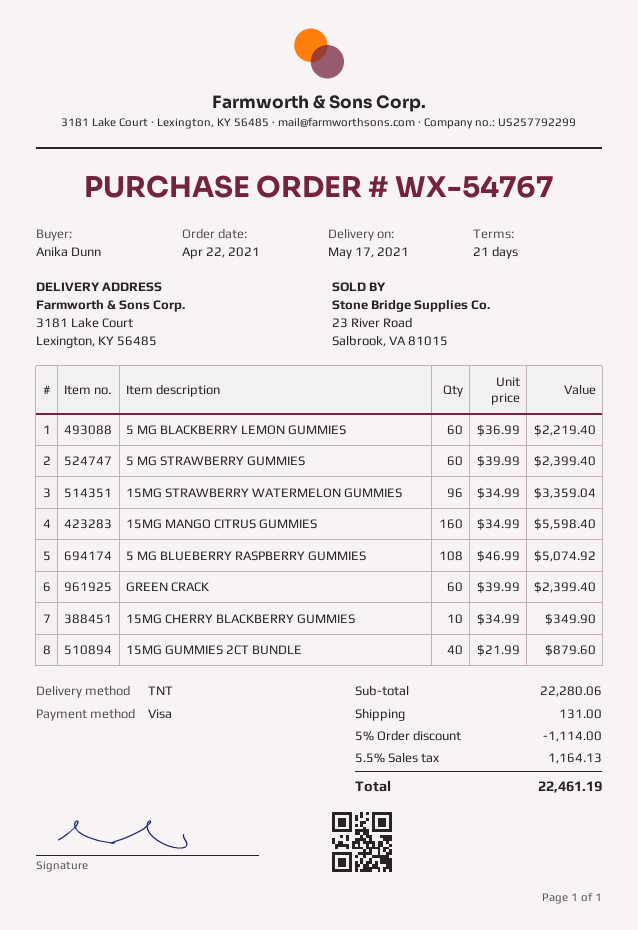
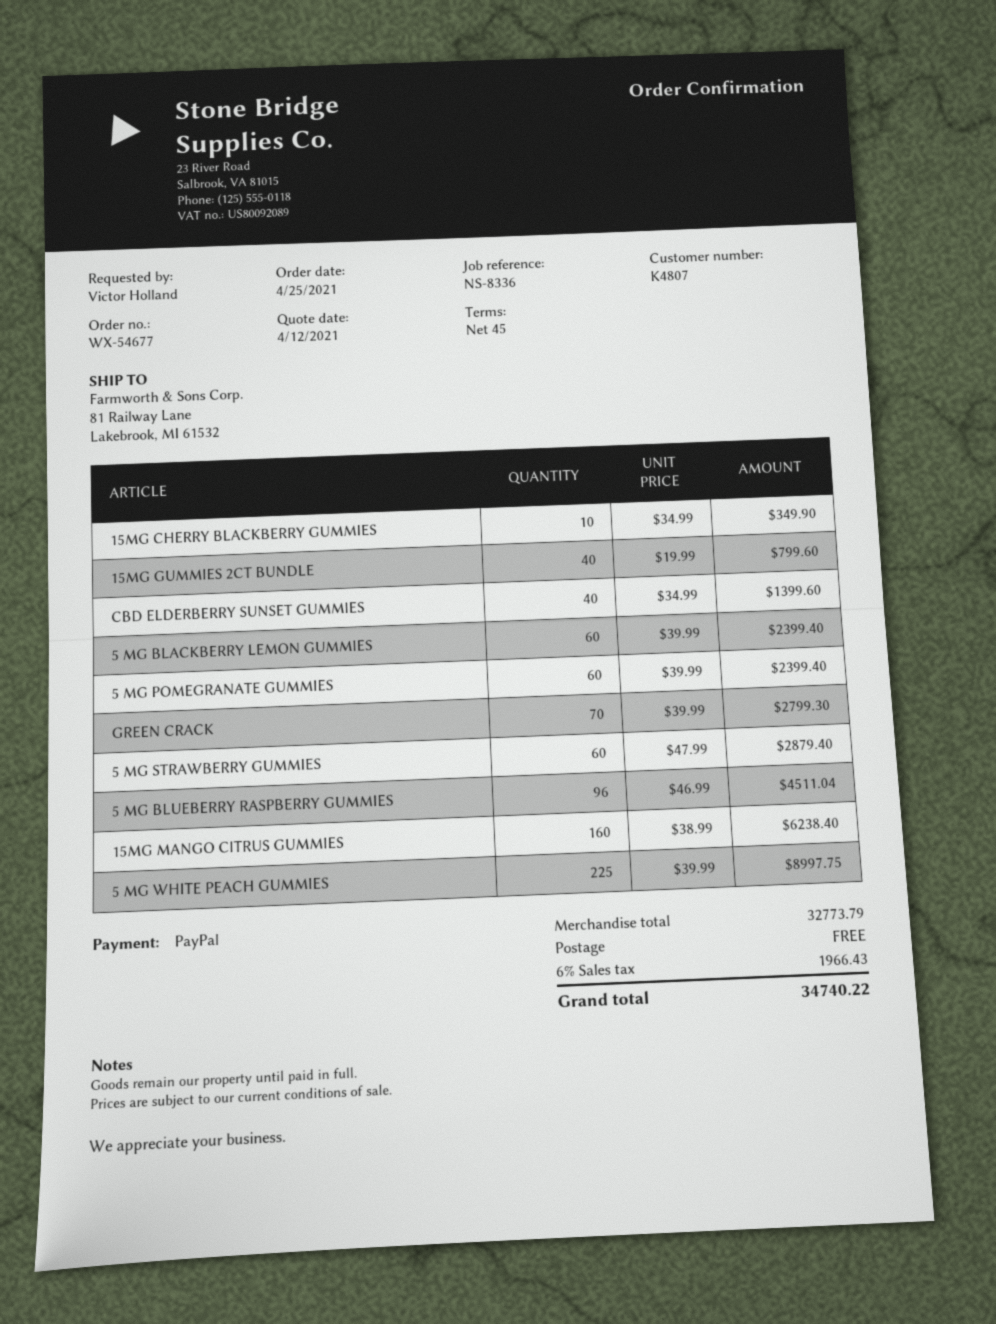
order number: WX-54767 -> WX-54677
order date: 2021-04-22 -> 2021-04-25
payment terms: 21 days -> 45 days
ordered by: Anika Dunn -> Victor Holland
payment method: Visa -> PayPal
ship to: 3181 Lake Court, Lexington, KY 56485 -> 81 Railway Lane, Lakebrook, MI 61532
5 MG BLACKBERRY LEMON GUMMIES: 60 x 36.99 = 2219.40 -> 60 x 39.99 = 2399.40
5 MG STRAWBERRY GUMMIES: 60 x 39.99 = 2399.40 -> 60 x 47.99 = 2879.40
15MG STRAWBERRY WATERMELON GUMMIES: 96 x 34.99 = 3359.04 -> none
15MG MANGO CITRUS GUMMIES: 160 x 34.99 = 5598.40 -> 160 x 38.99 = 6238.40
5 MG BLUEBERRY RASPBERRY GUMMIES: 108 x 46.99 = 5074.92 -> 96 x 46.99 = 4511.04
GREEN CRACK: 60 x 39.99 = 2399.40 -> 70 x 39.99 = 2799.30
15MG GUMMIES 2CT BUNDLE: 40 x 21.99 = 879.60 -> 40 x 19.99 = 799.60
CBD ELDERBERRY SUNSET GUMMIES: none -> 40 x 34.99 = 1399.60
5 MG POMEGRANATE GUMMIES: none -> 60 x 39.99 = 2399.40
5 MG WHITE PEACH GUMMIES: none -> 225 x 39.99 = 8997.75
subtotal: 22280.06 -> 32773.79
discount: 5% = 1114.00 -> none
shipping: 131.00 -> 0.00
tax: 5.5% = 1164.13 -> 6% = 1966.43
total: 22461.19 -> 34740.22

